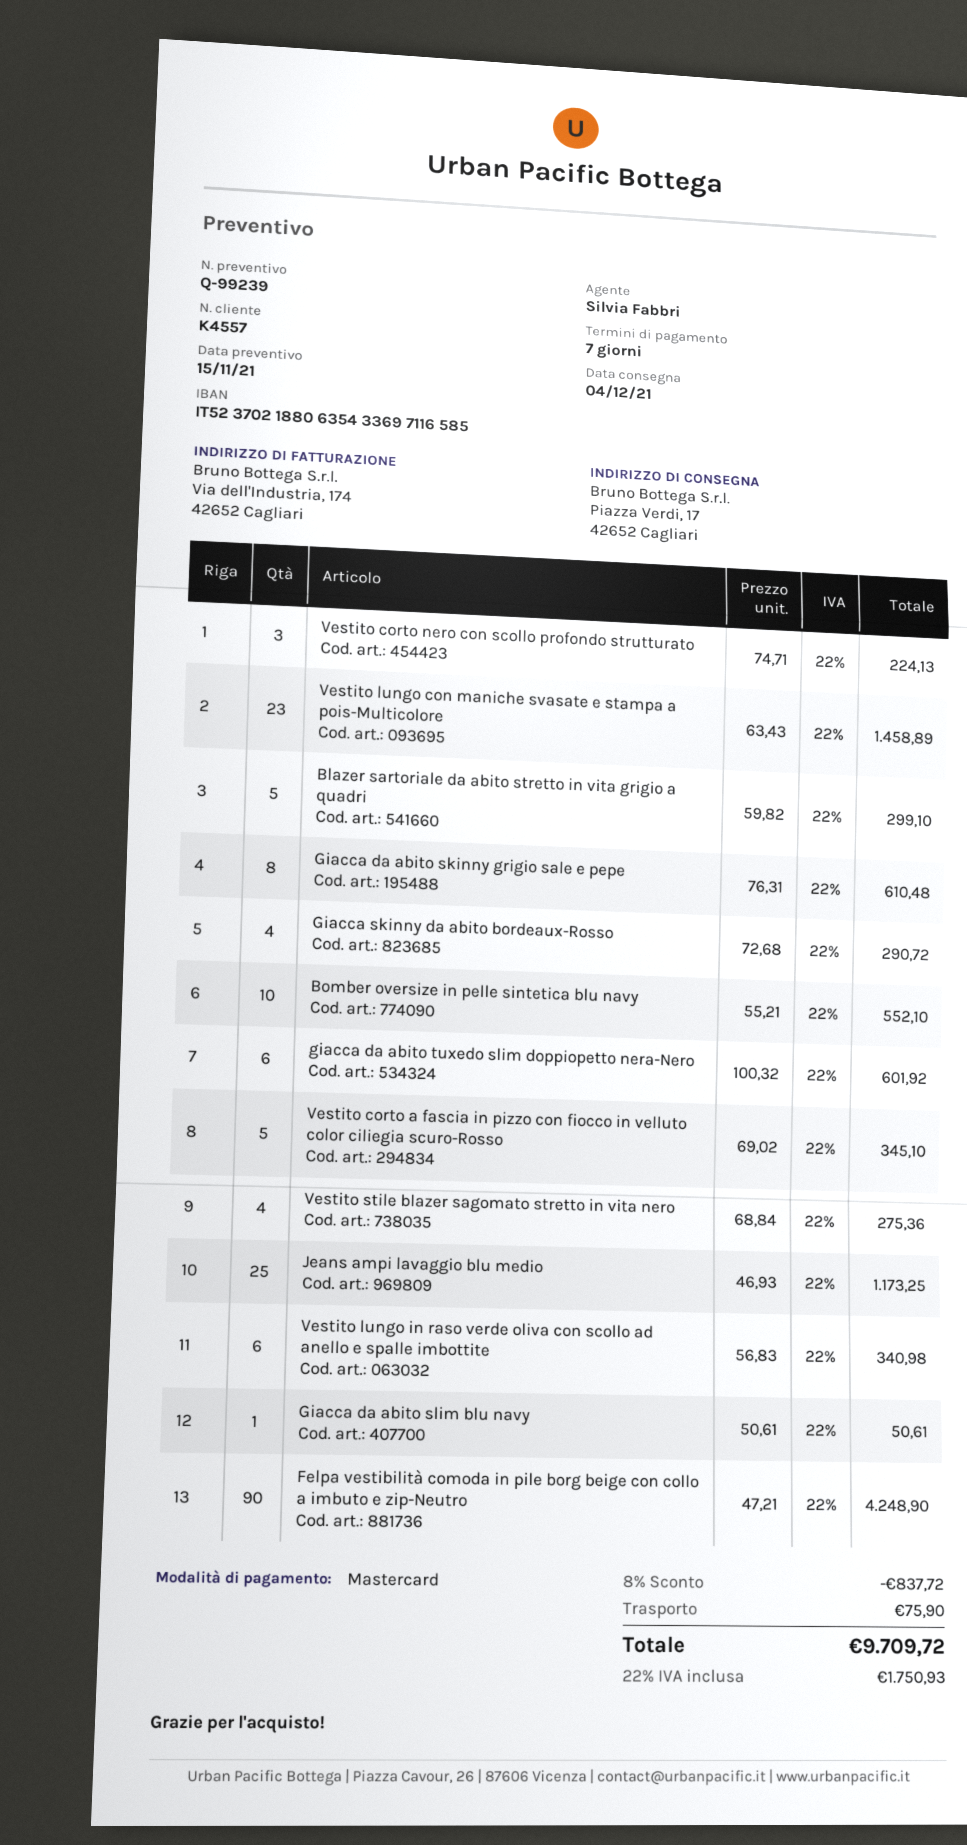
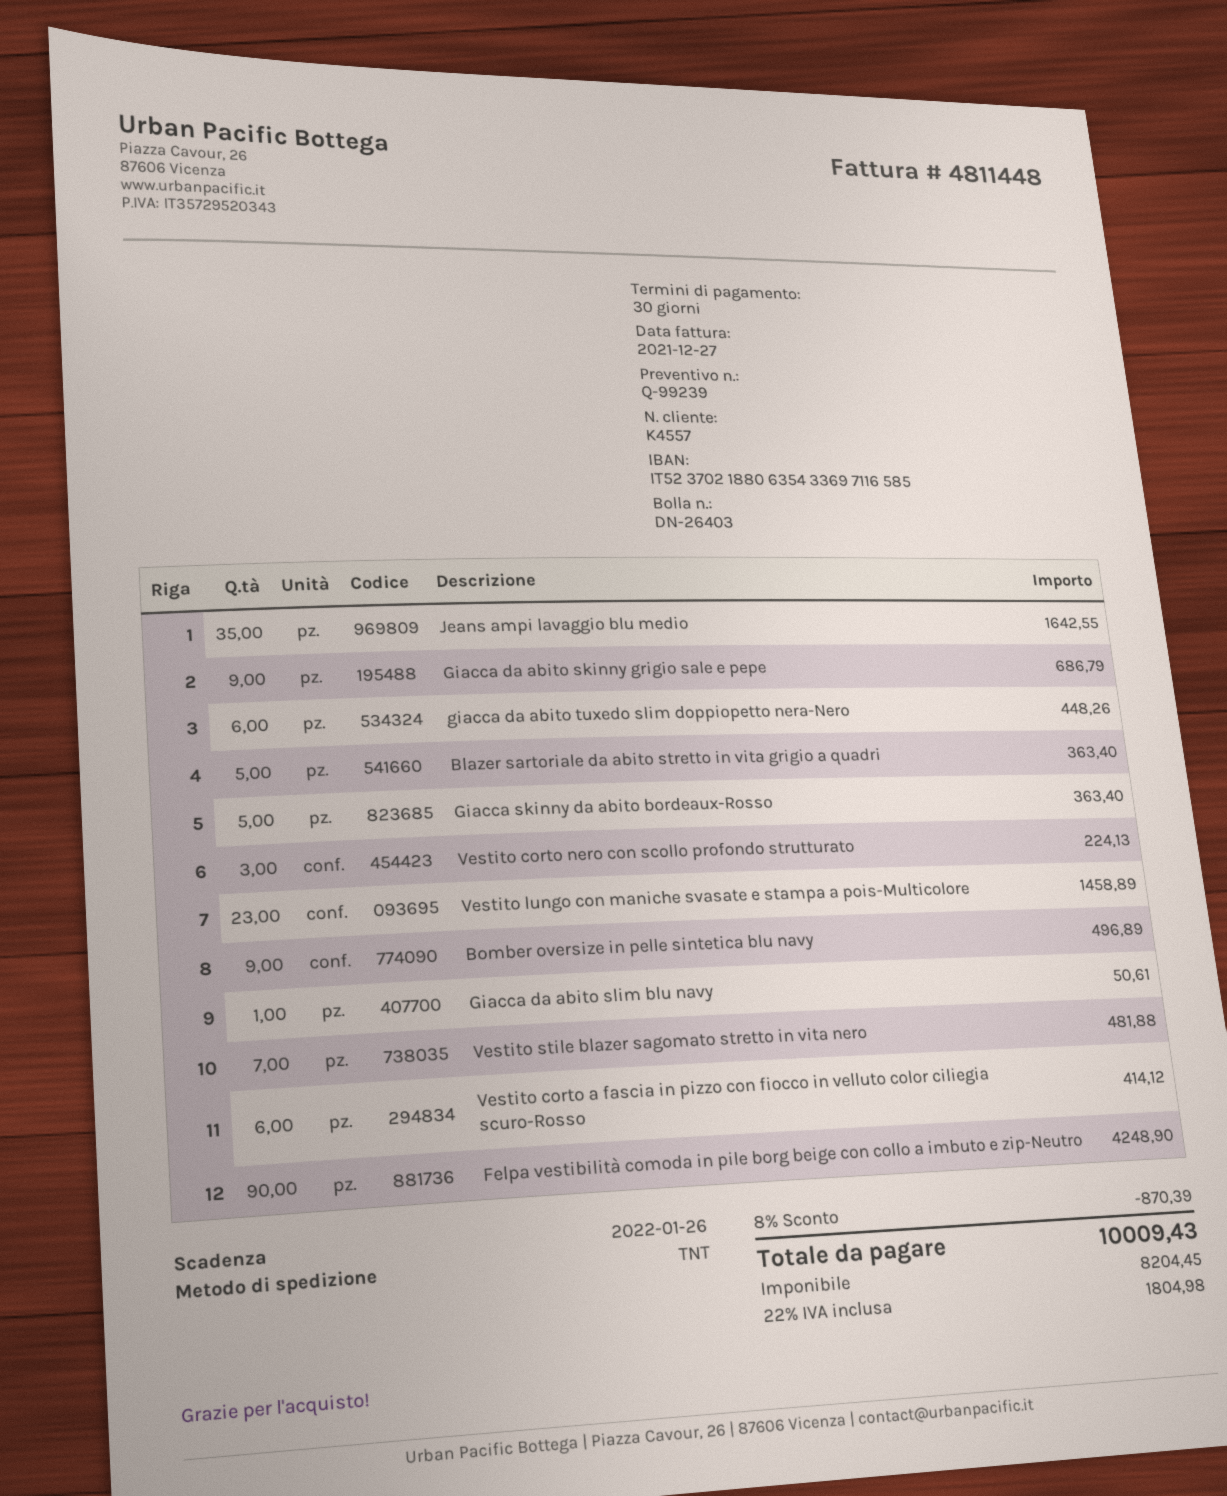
payment terms: 7 days -> 30 days
Blazer sartoriale da abito stretto in vita grigio a quadri: 5 for 299.10 -> 5 for 363.40
Giacca da abito skinny grigio sale e pepe: 8 for 610.48 -> 9 for 686.79
Giacca skinny da abito bordeaux-Rosso: 4 for 290.72 -> 5 for 363.40
Bomber oversize in pelle sintetica blu navy: 10 for 552.10 -> 9 for 496.89
giacca da abito tuxedo slim doppiopetto nera-Nero: 6 for 601.92 -> 6 for 448.26
Vestito corto a fascia in pizzo con fiocco in velluto color ciliegia scuro-Rosso: 5 for 345.10 -> 6 for 414.12
Vestito stile blazer sagomato stretto in vita nero: 4 for 275.36 -> 7 for 481.88
Jeans ampi lavaggio blu medio: 25 for 1173.25 -> 35 for 1642.55
Vestito lungo in raso verde oliva con scollo ad anello e spalle imbottite: 6 for 340.98 -> none
discount: 8% = 837.72 -> 8% = 870.39
shipping: 75.90 -> none
tax: 22% = 1750.93 -> 22% = 1804.98
total: 9709.72 -> 10009.43

